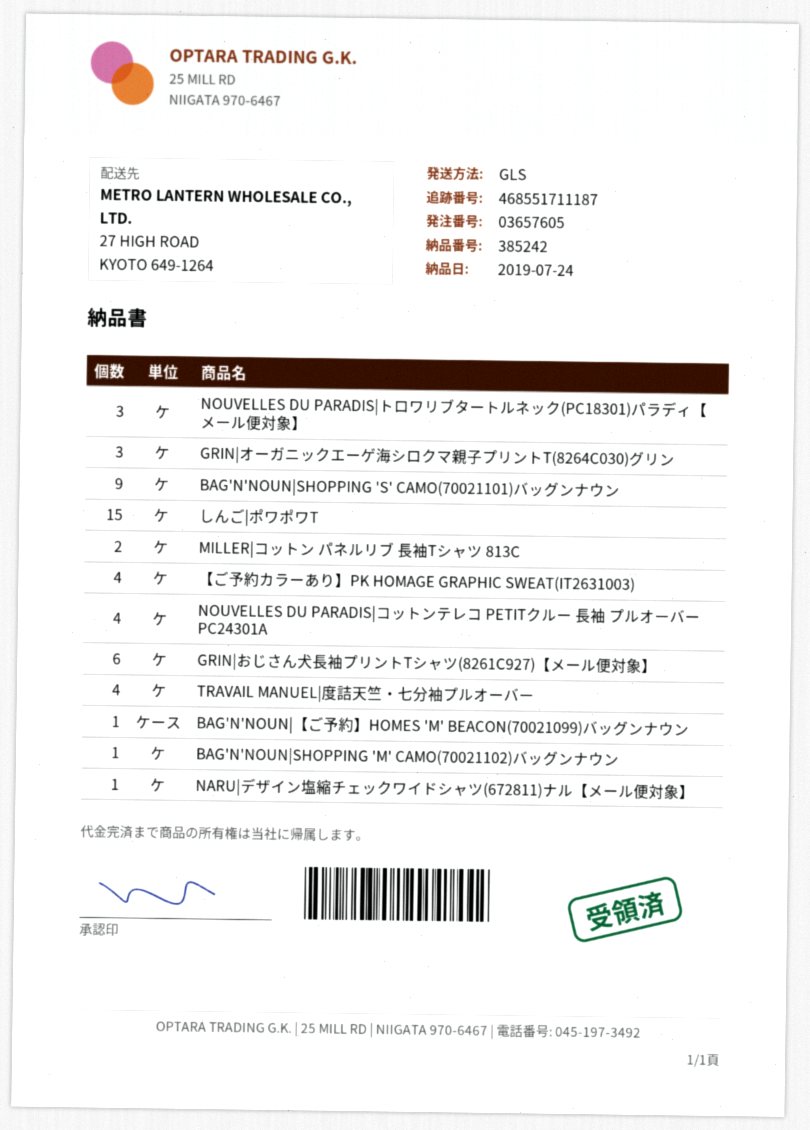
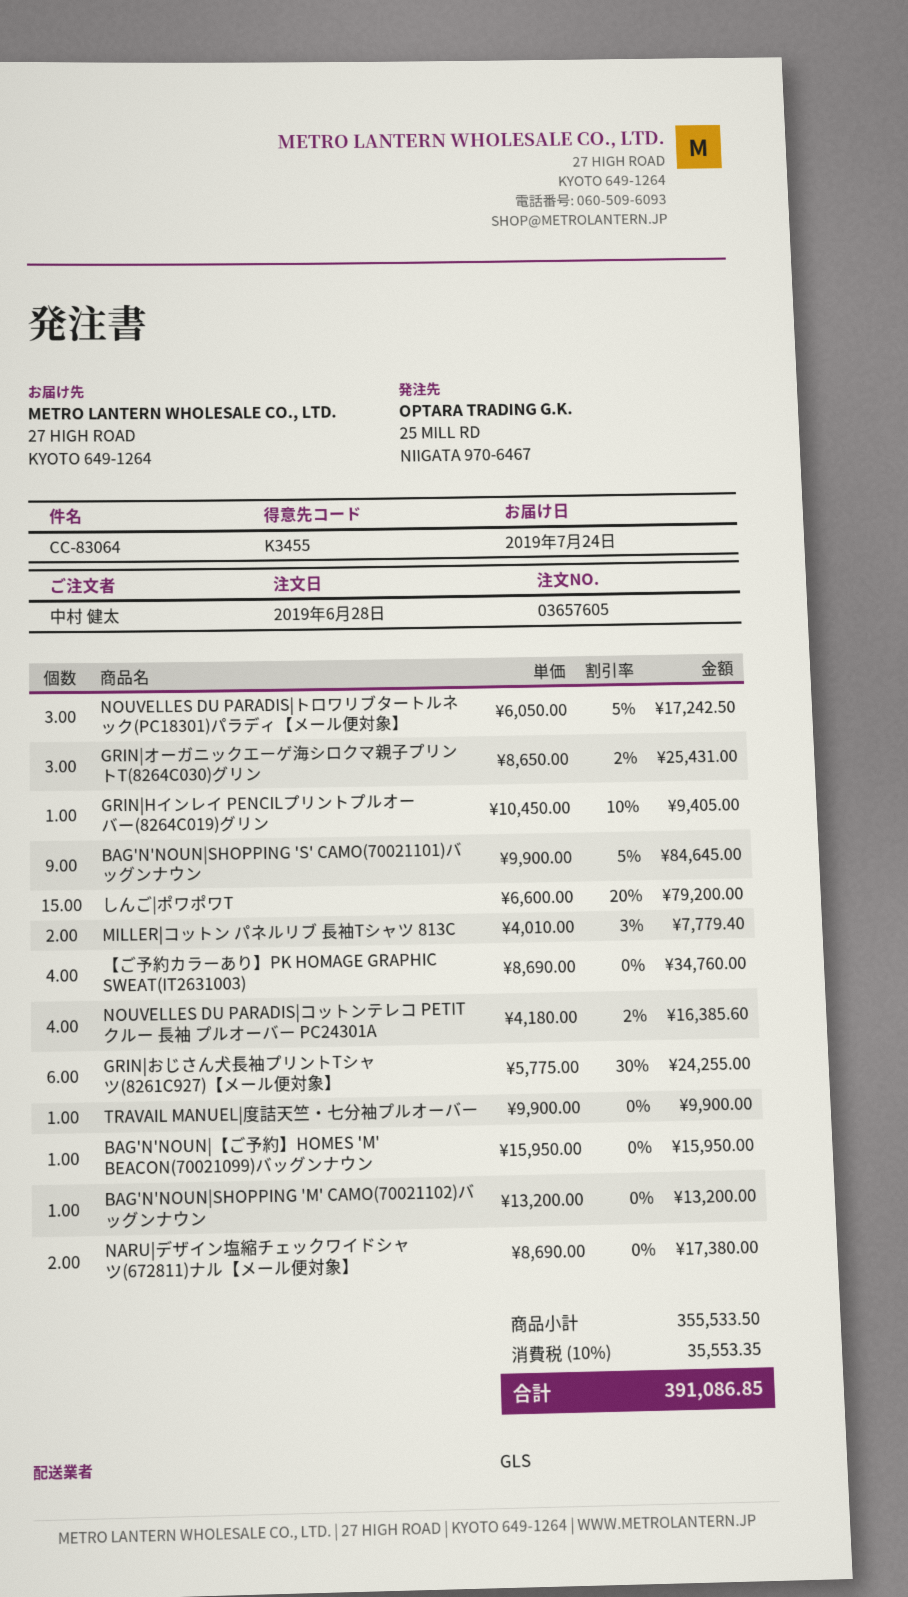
TRAVAIL MANUEL|度詰天竺・七分袖プルオーバー: 4 -> 1
NARU|デザイン塩縮チェックワイドシャツ(672811)ナル【メール便対象】: 1 -> 2
GRIN|Hインレイ PENCILプリントプルオーバー(8264C019)グリン: none -> 1

